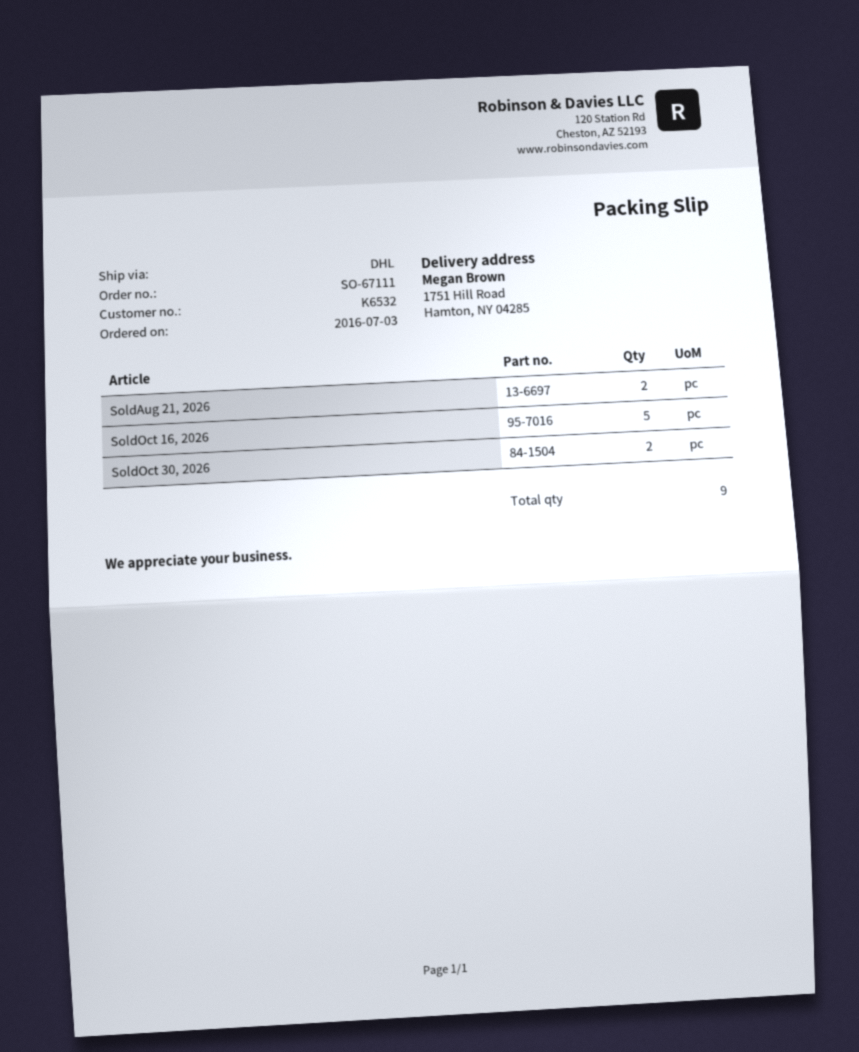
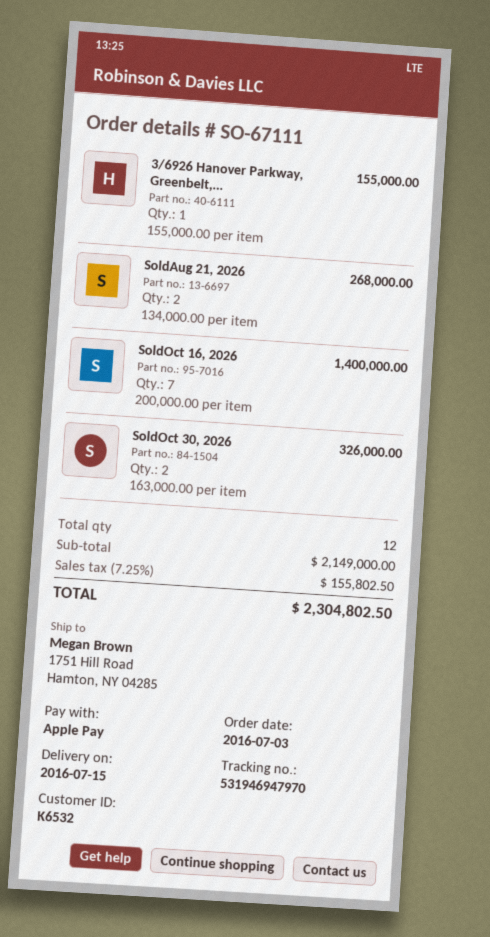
SoldOct 16, 2026: 5 -> 7
3/6926 Hanover Parkway, Greenbelt,...: none -> 1
total quantity: 9 -> 12

